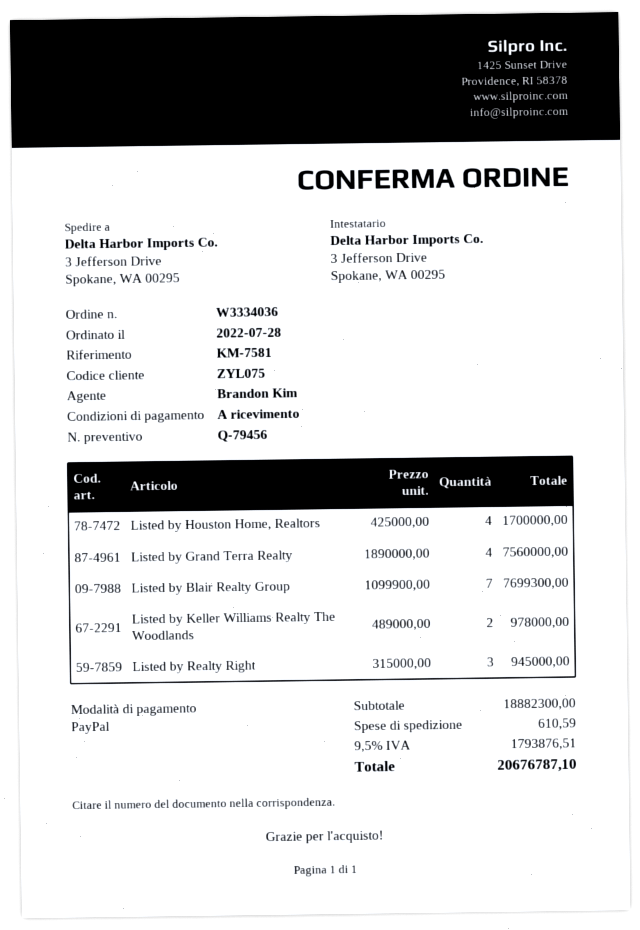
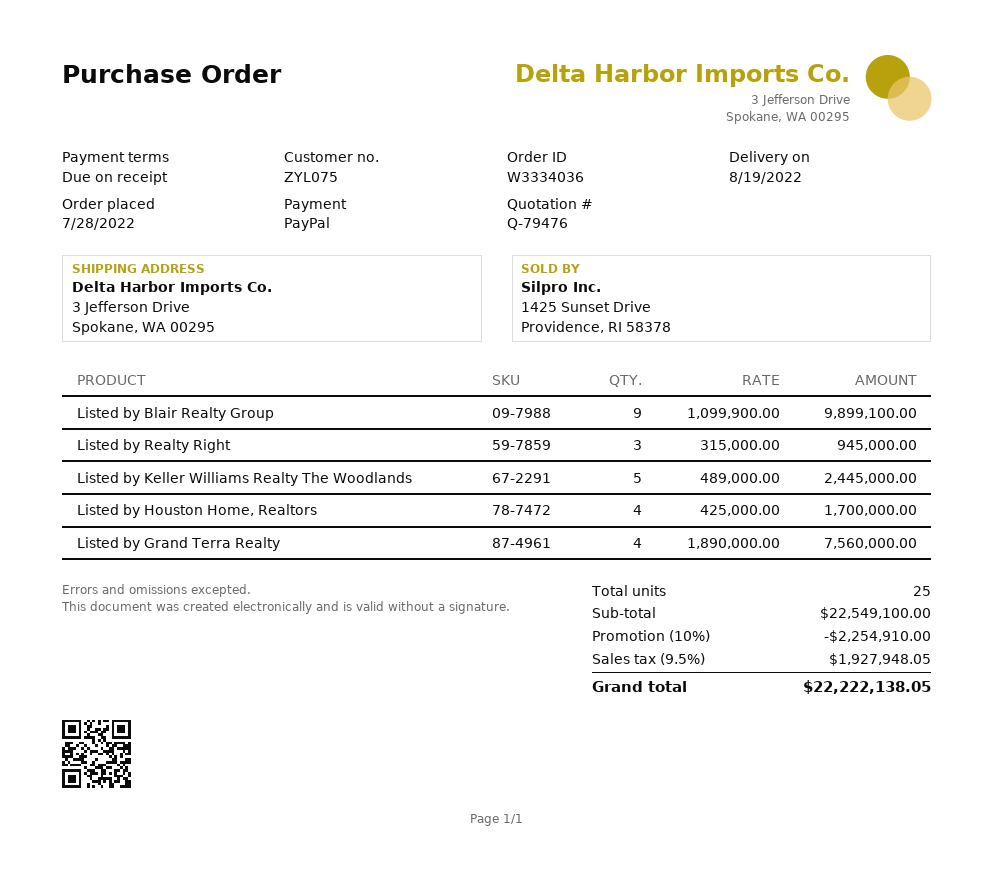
quote number: Q-79456 -> Q-79476
Listed by Blair Realty Group: 7 x 1099900.00 = 7699300.00 -> 9 x 1099900.00 = 9899100.00
Listed by Keller Williams Realty The Woodlands: 2 x 489000.00 = 978000.00 -> 5 x 489000.00 = 2445000.00
subtotal: 18882300.00 -> 22549100.00
discount: none -> 10% = 2254910.00
shipping: 610.59 -> none
tax: 9.5% = 1793876.51 -> 9.5% = 1927948.05
total: 20676787.10 -> 22222138.05

